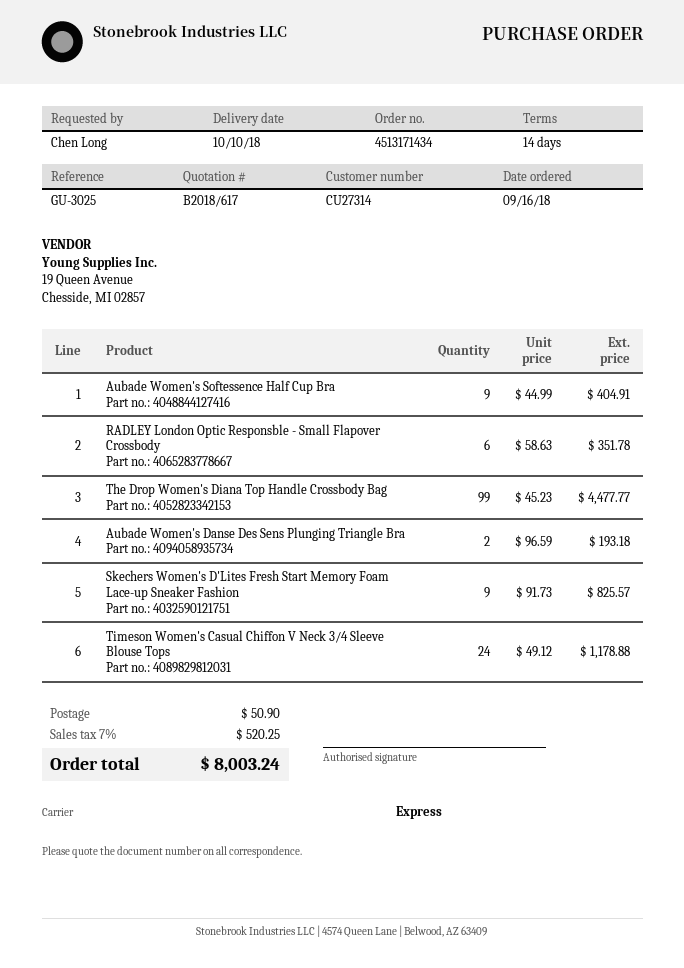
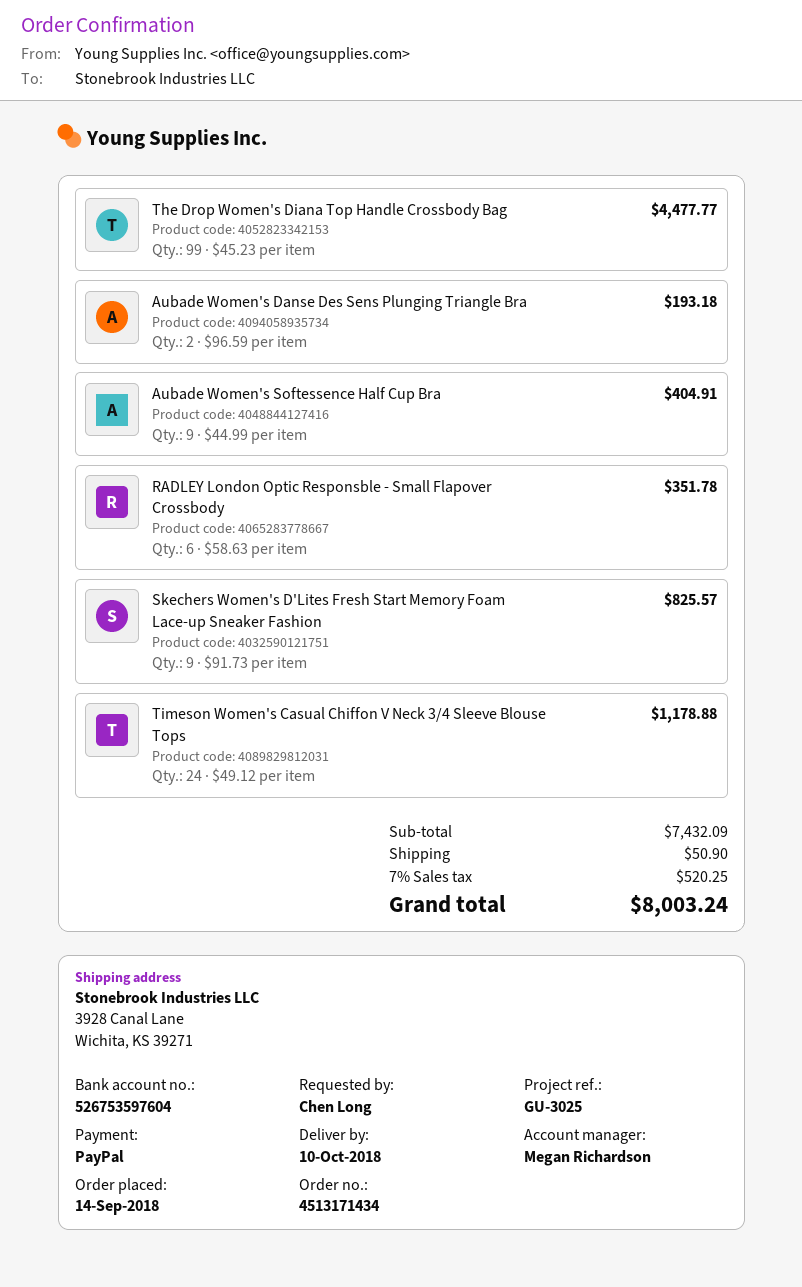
order date: 2018-09-16 -> 2018-09-14

